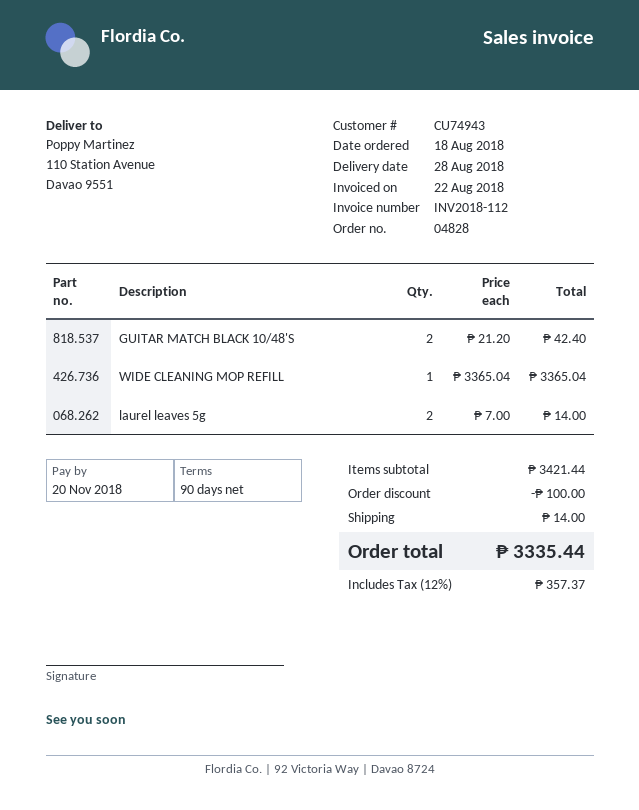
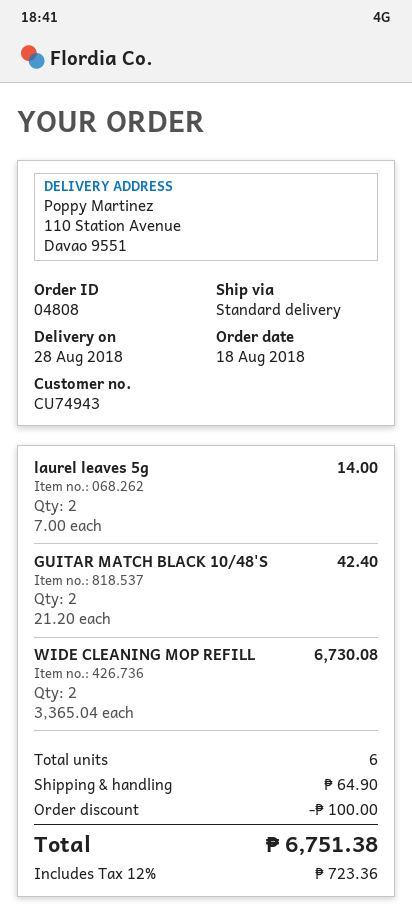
order number: 04828 -> 04808
WIDE CLEANING MOP REFILL: 1 x 3365.04 = 3365.04 -> 2 x 3365.04 = 6730.08
shipping: 14.00 -> 64.90
tax: 12% = 357.37 -> 12% = 723.36
total: 3335.44 -> 6751.38

